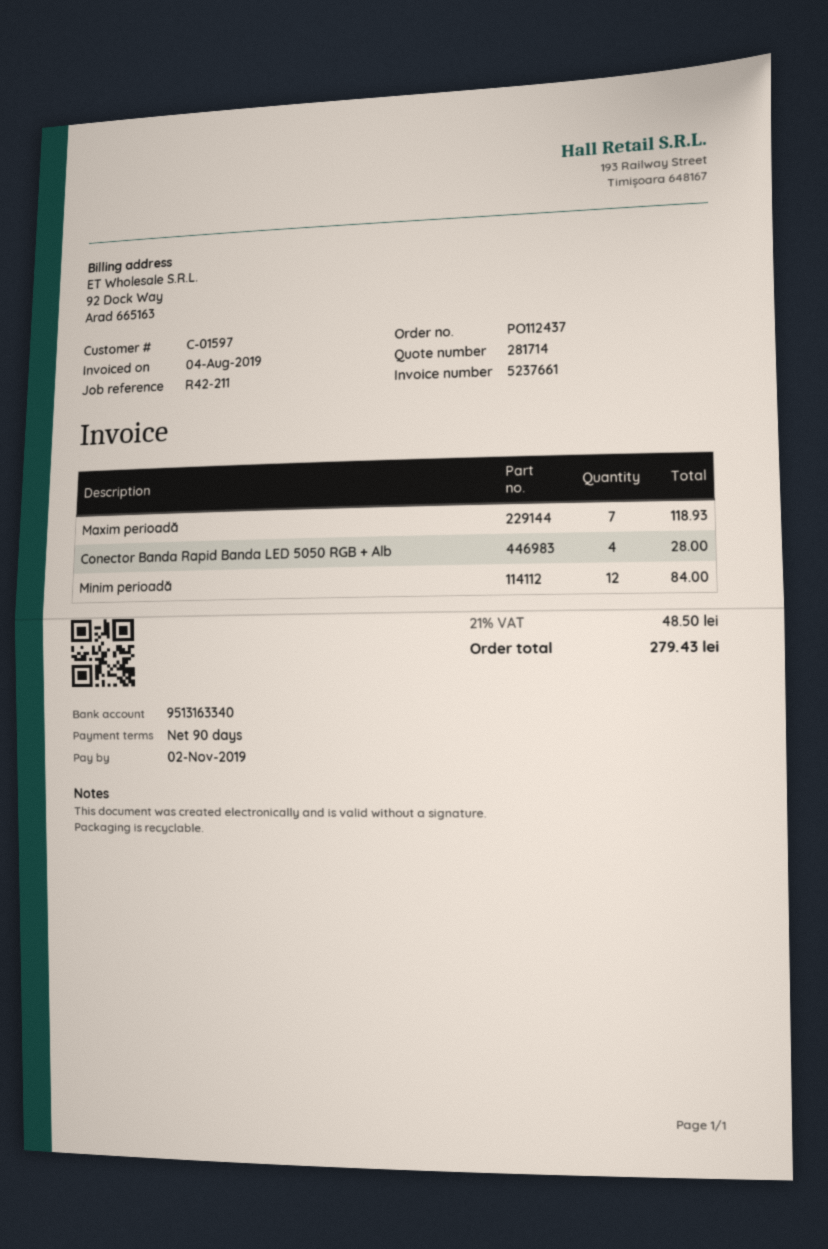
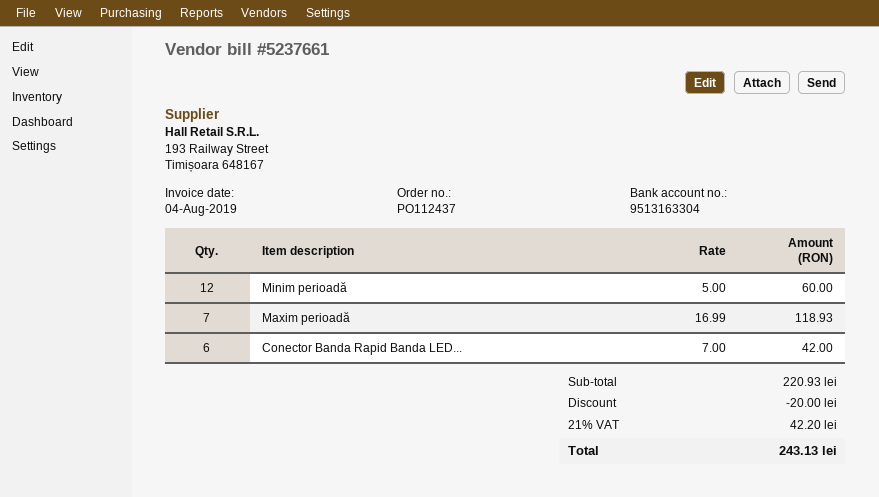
bank account: 9513163340 -> 9513163304
Conector Banda Rapid Banda LED 5050 RGB + Alb: 4 for 28.00 -> 6 for 42.00
Minim perioadă: 12 for 84.00 -> 12 for 60.00
discount: none -> 20.00
tax: 21% = 48.50 -> 21% = 42.20
total: 279.43 -> 243.13

